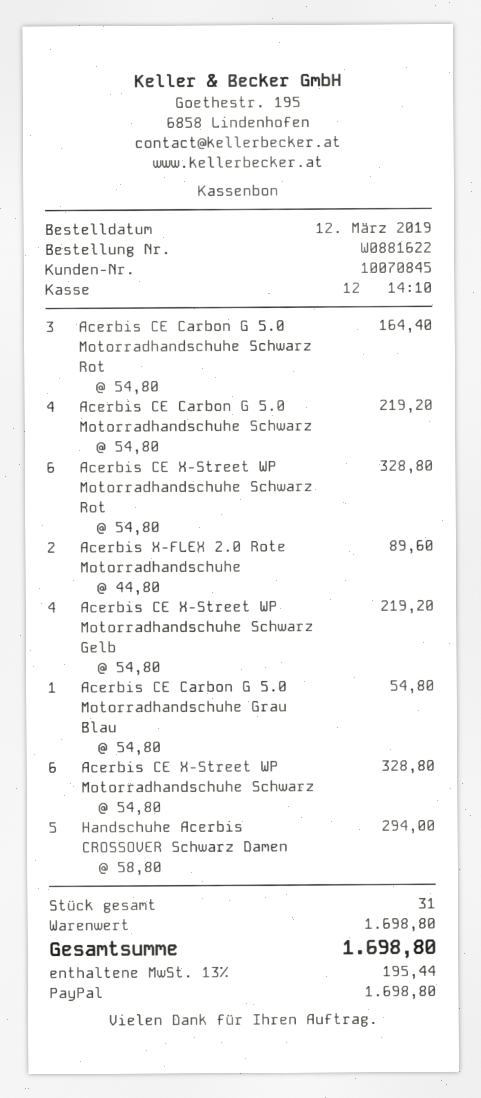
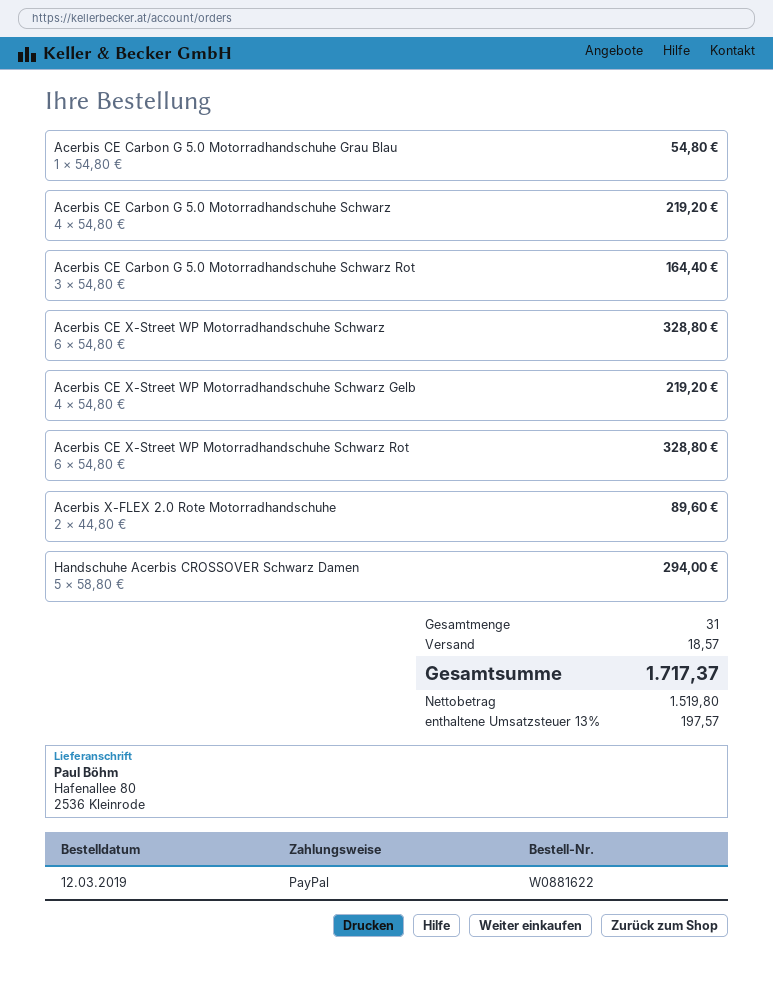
shipping: none -> 18.57
tax: 13% = 195.44 -> 13% = 197.57
total: 1698.80 -> 1717.37

